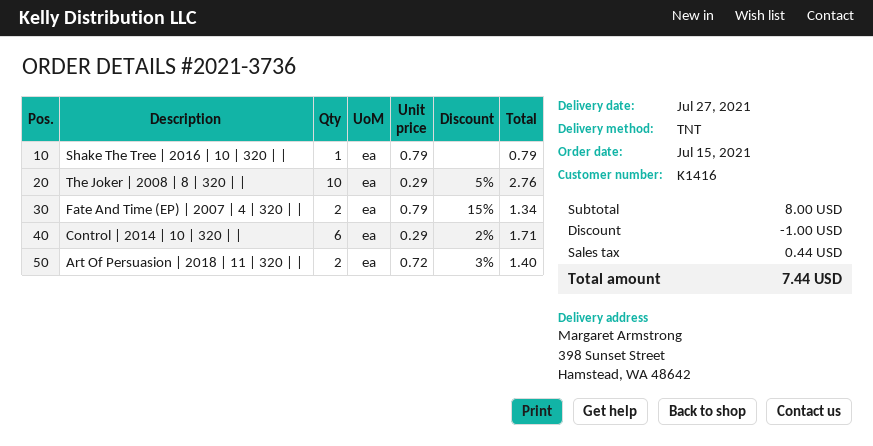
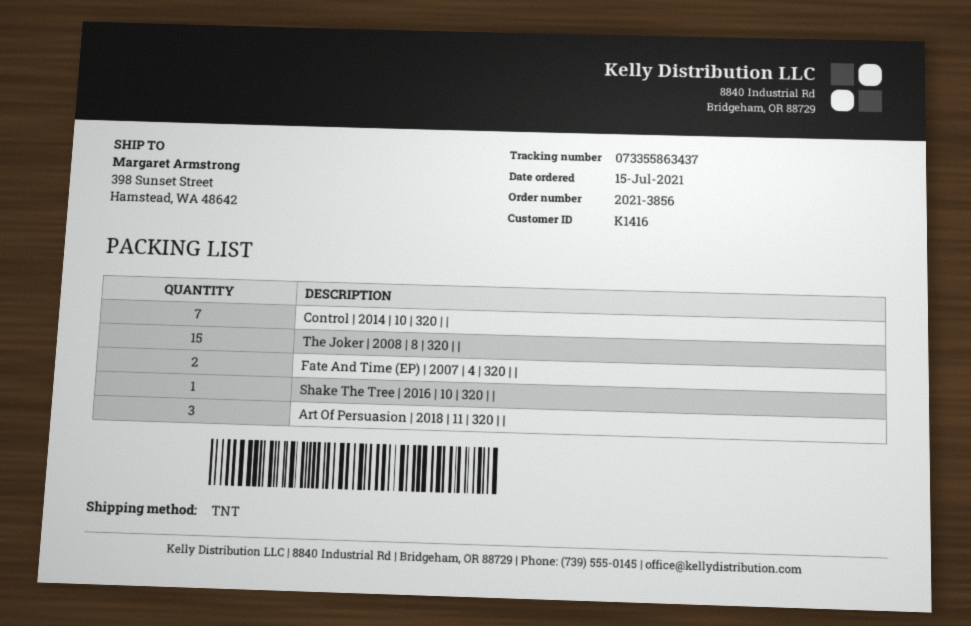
order number: 2021-3736 -> 2021-3856
The Joker | 2008 | 8 | 320 | |: 10 -> 15
Control | 2014 | 10 | 320 | |: 6 -> 7
Art Of Persuasion | 2018 | 11 | 320 | |: 2 -> 3

